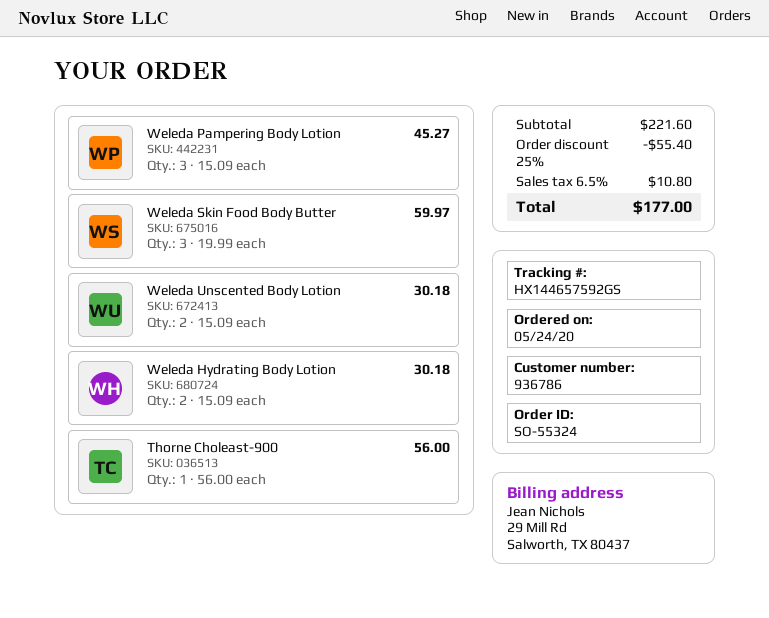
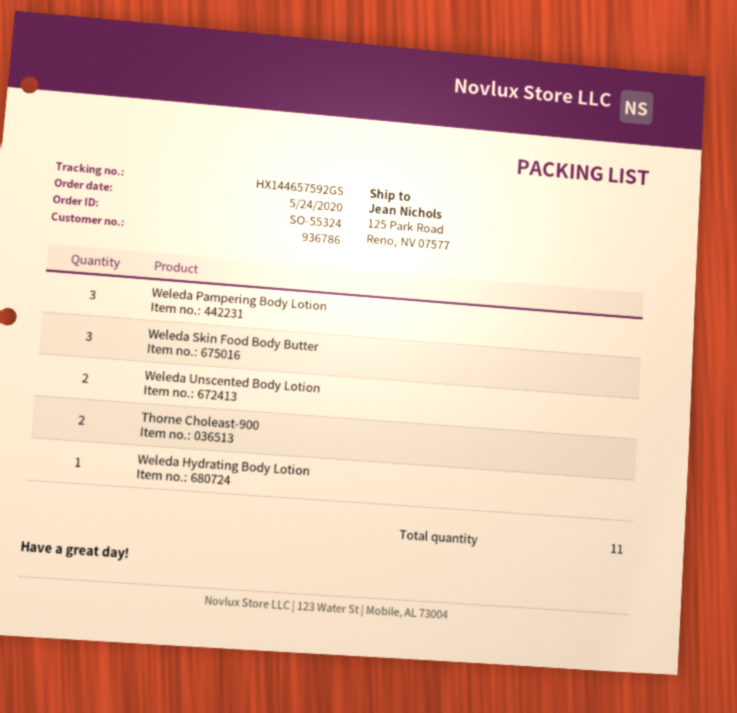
Weleda Hydrating Body Lotion: 2 -> 1
Thorne Choleast-900: 1 -> 2

